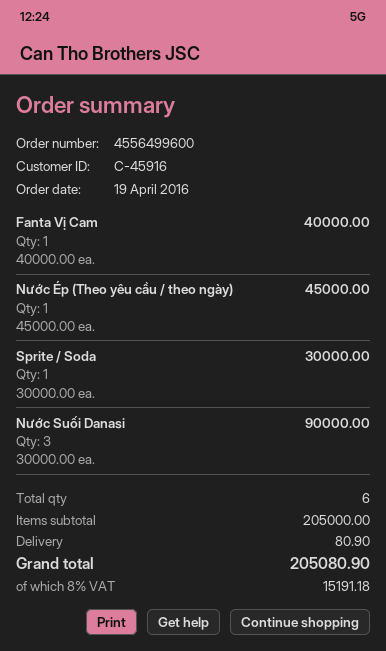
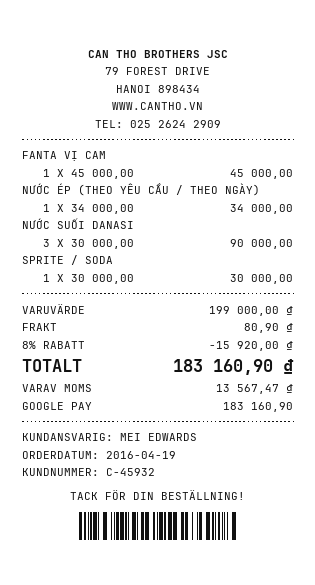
customer number: C-45916 -> C-45932
Fanta Vị Cam: 1 x 40000.00 = 40000.00 -> 1 x 45000.00 = 45000.00
Nước Ép (Theo yêu cầu / theo ngày): 1 x 45000.00 = 45000.00 -> 1 x 34000.00 = 34000.00
subtotal: 205000.00 -> 199000.00
discount: none -> 8% = 15920.00
tax: 15191.18 -> 13567.47
total: 205080.90 -> 183160.90

